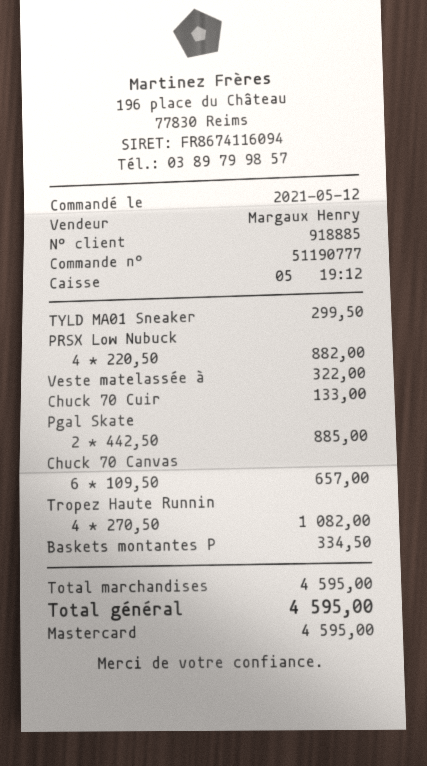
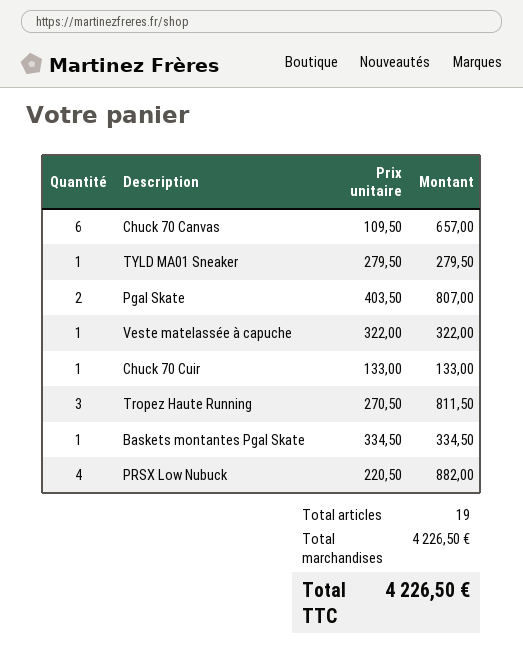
TYLD MA01 Sneaker: 1 x 299.50 = 299.50 -> 1 x 279.50 = 279.50
Pgal Skate: 2 x 442.50 = 885.00 -> 2 x 403.50 = 807.00
Tropez Haute Runnin: 4 x 270.50 = 1082.00 -> 3 x 270.50 = 811.50
subtotal: 4595.00 -> 4226.50
total: 4595.00 -> 4226.50

